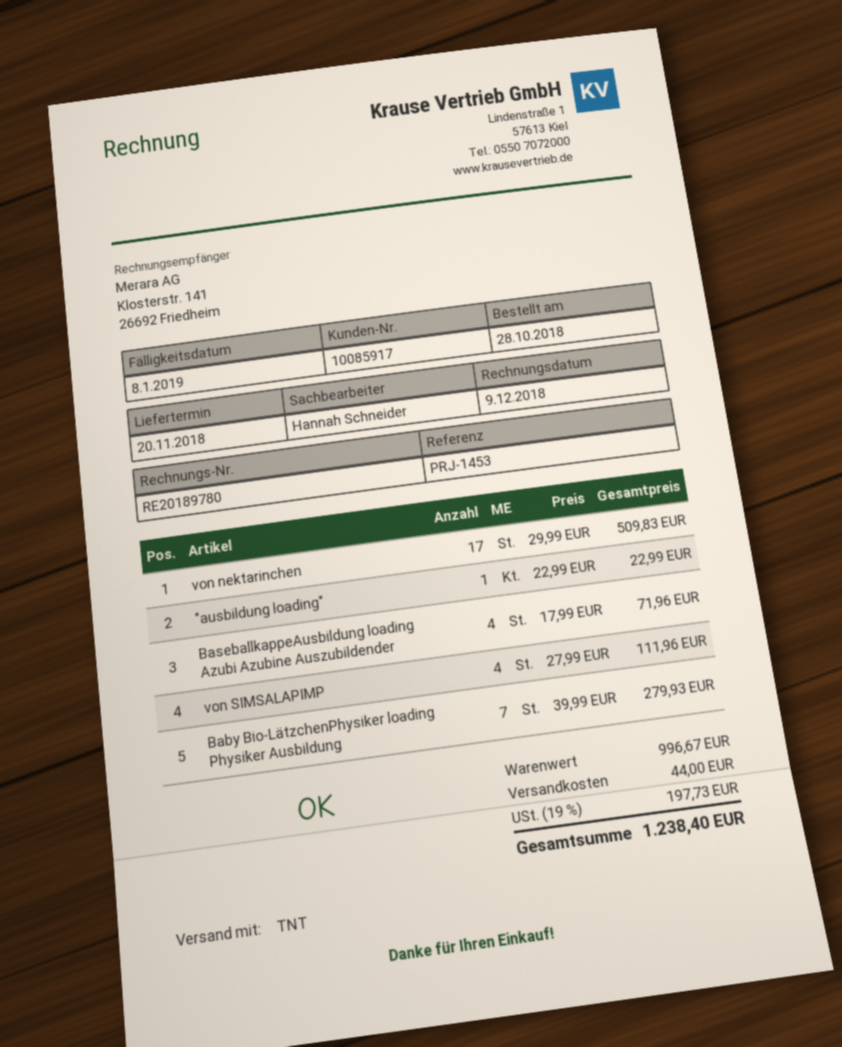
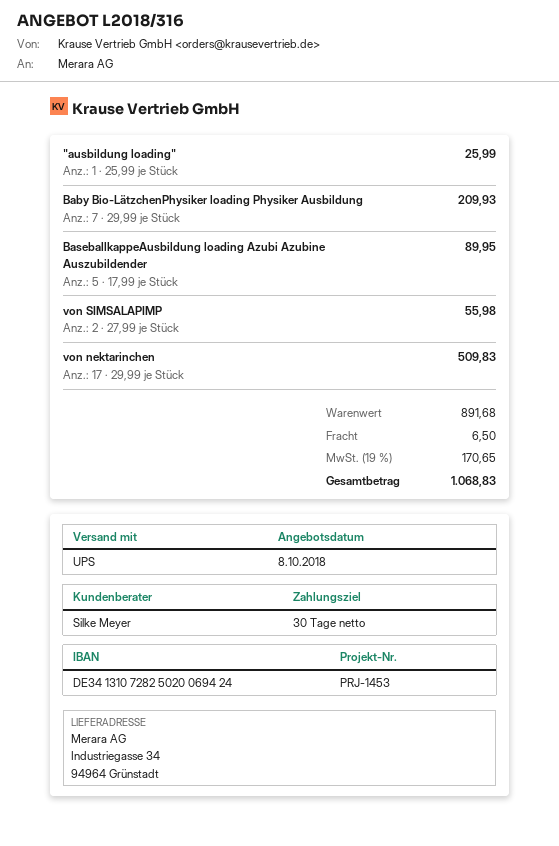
sales rep: Hannah Schneider -> Silke Meyer
shipping method: TNT -> UPS
"ausbildung loading": 1 x 22.99 = 22.99 -> 1 x 25.99 = 25.99
BaseballkappeAusbildung loading Azubi Azubine Auszubildender: 4 x 17.99 = 71.96 -> 5 x 17.99 = 89.95
von SIMSALAPIMP: 4 x 27.99 = 111.96 -> 2 x 27.99 = 55.98
Baby Bio-LätzchenPhysiker loading Physiker Ausbildung: 7 x 39.99 = 279.93 -> 7 x 29.99 = 209.93
subtotal: 996.67 -> 891.68
shipping: 44.00 -> 6.50
tax: 19% = 197.73 -> 19% = 170.65
total: 1238.40 -> 1068.83

